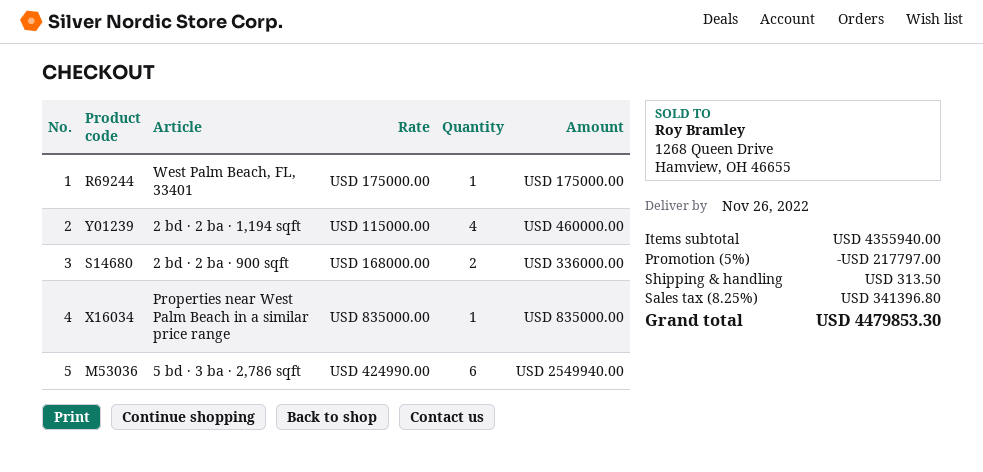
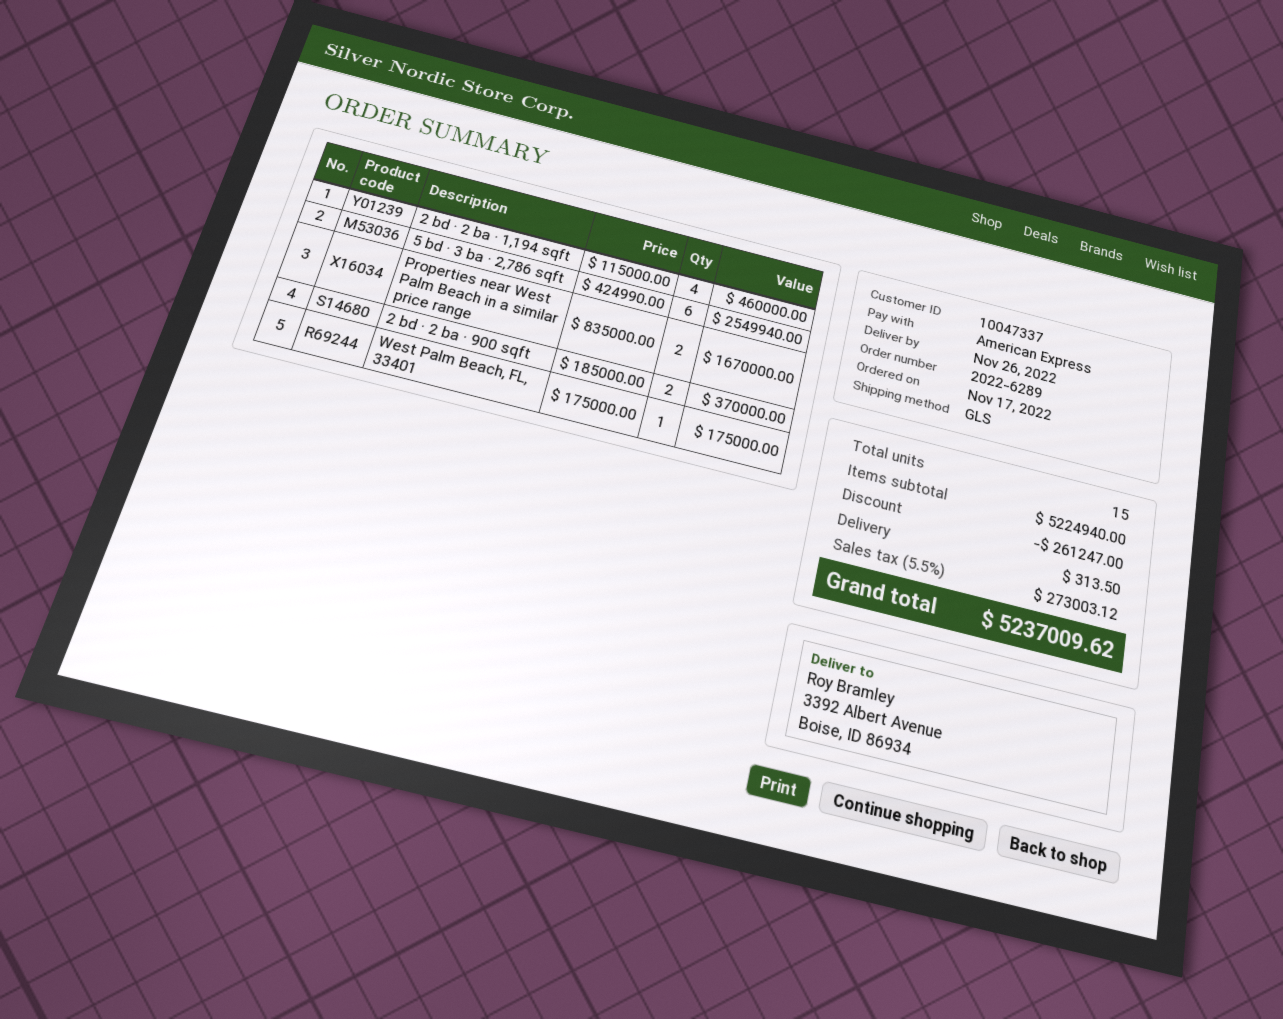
2 bd · 2 ba · 900 sqft: 2 x 168000.00 = 336000.00 -> 2 x 185000.00 = 370000.00
Properties near West Palm Beach in a similar price range: 1 x 835000.00 = 835000.00 -> 2 x 835000.00 = 1670000.00
subtotal: 4355940.00 -> 5224940.00
discount: 217797.00 -> 261247.00
tax: 8.25% = 341396.80 -> 5.5% = 273003.12
total: 4479853.30 -> 5237009.62

